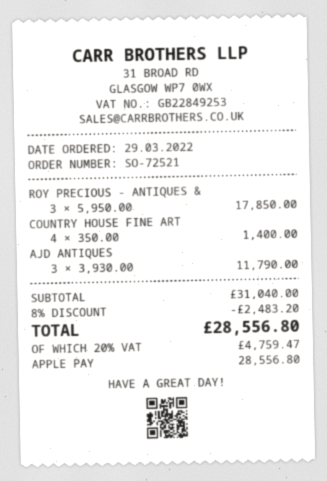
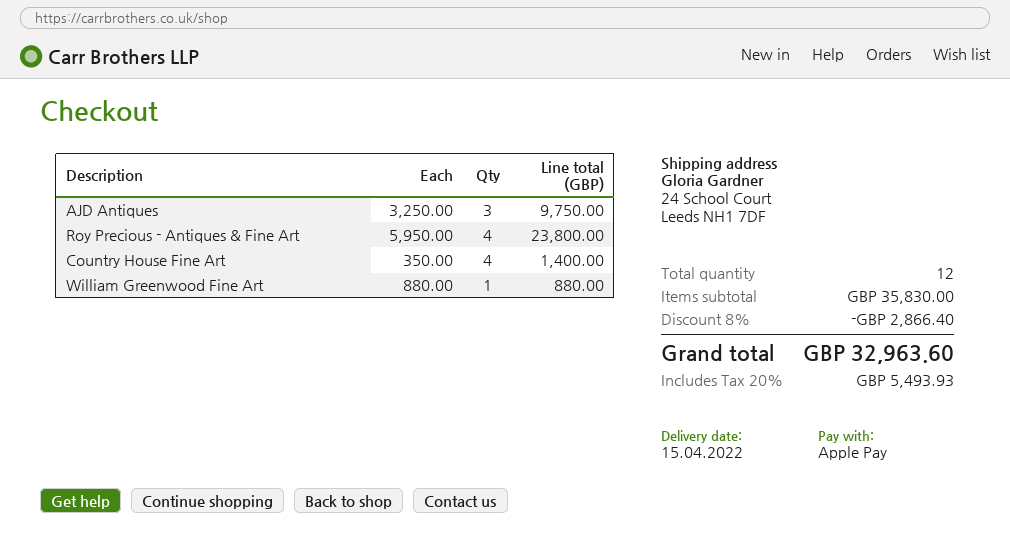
ROY PRECIOUS - ANTIQUES &: 3 x 5950.00 = 17850.00 -> 4 x 5950.00 = 23800.00
AJD ANTIQUES: 3 x 3930.00 = 11790.00 -> 3 x 3250.00 = 9750.00
William Greenwood Fine Art: none -> 1 x 880.00 = 880.00
subtotal: 31040.00 -> 35830.00
discount: 8% = 2483.20 -> 8% = 2866.40
tax: 20% = 4759.47 -> 20% = 5493.93
total: 28556.80 -> 32963.60

